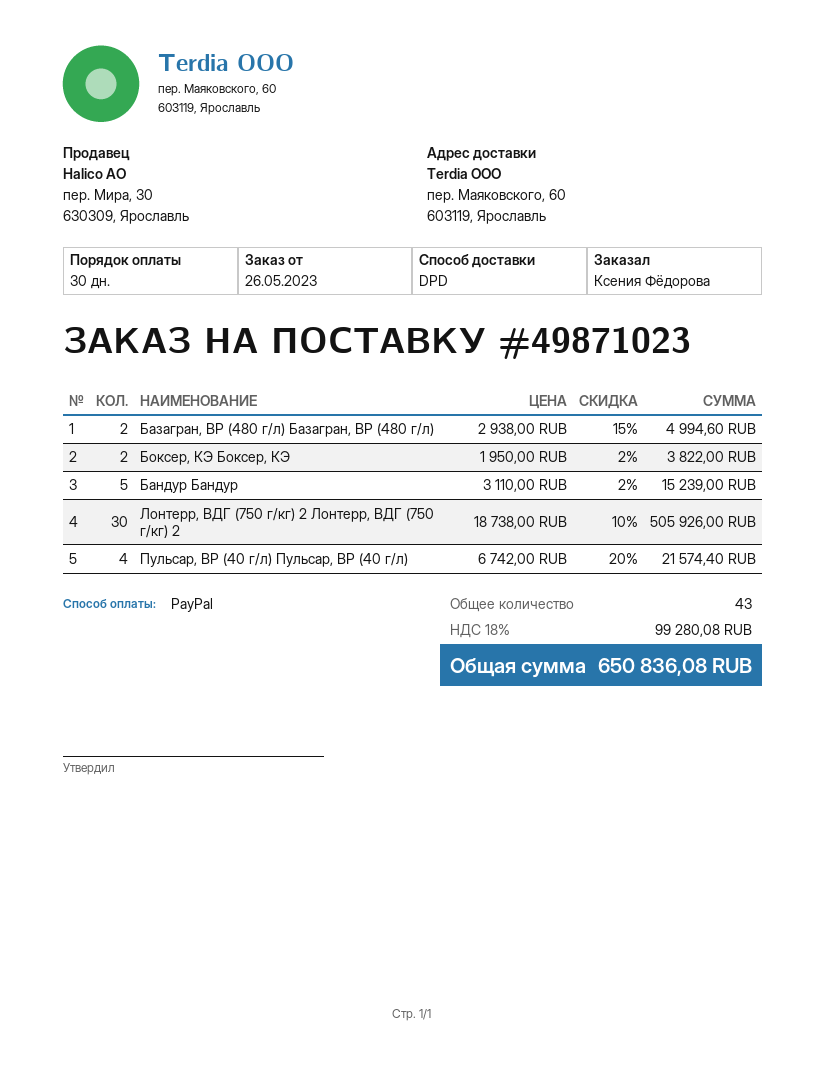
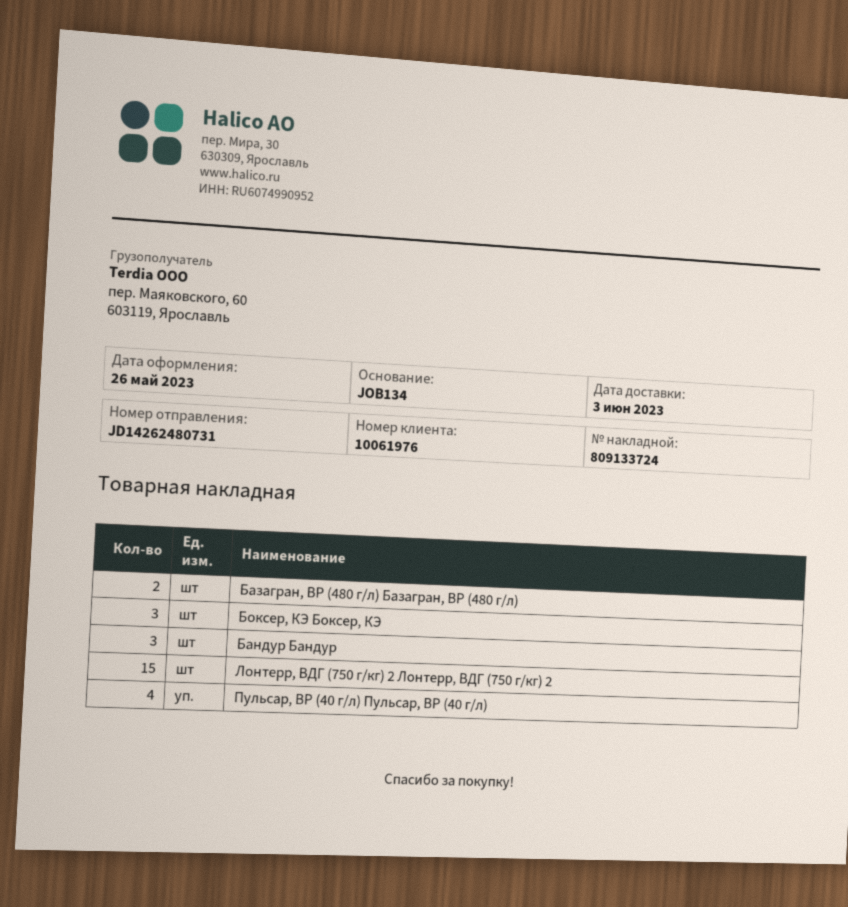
Боксер, КЭ Боксер, КЭ: 2 -> 3
Бандур Бандур: 5 -> 3
Лонтерр, ВДГ (750 г/кг) 2 Лонтерр, ВДГ (750 г/кг) 2: 30 -> 15

